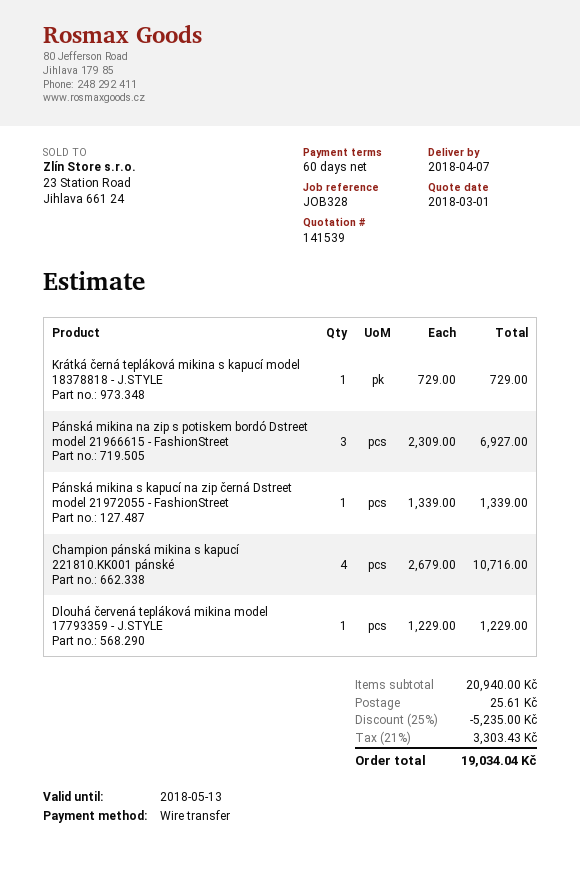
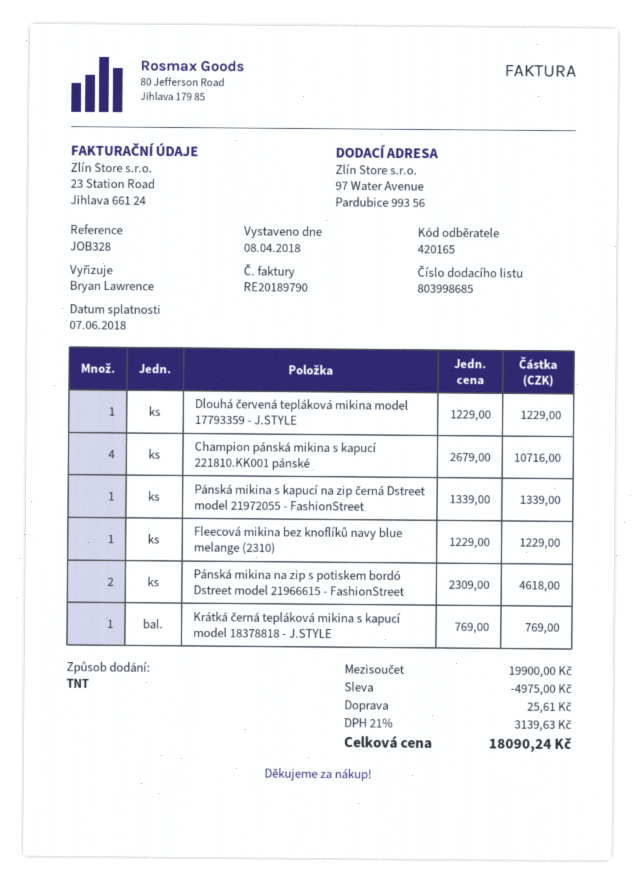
Krátká černá tepláková mikina s kapucí model 18378818 - J.STYLE: 1 x 729.00 = 729.00 -> 1 x 769.00 = 769.00
Pánská mikina na zip s potiskem bordó Dstreet model 21966615 - FashionStreet: 3 x 2309.00 = 6927.00 -> 2 x 2309.00 = 4618.00
Fleecová mikina bez knoflíků navy blue melange (2310): none -> 1 x 1229.00 = 1229.00
subtotal: 20940.00 -> 19900.00
discount: 5235.00 -> 4975.00
tax: 21% = 3303.43 -> 21% = 3139.63
total: 19034.04 -> 18090.24

